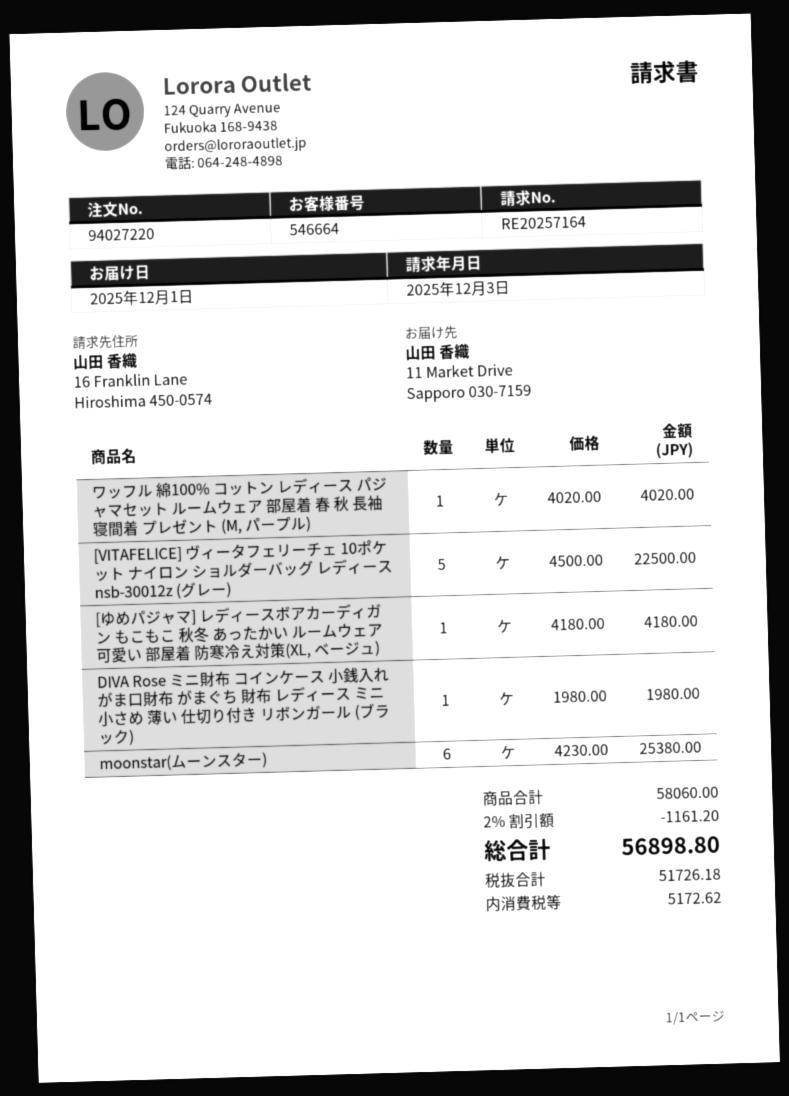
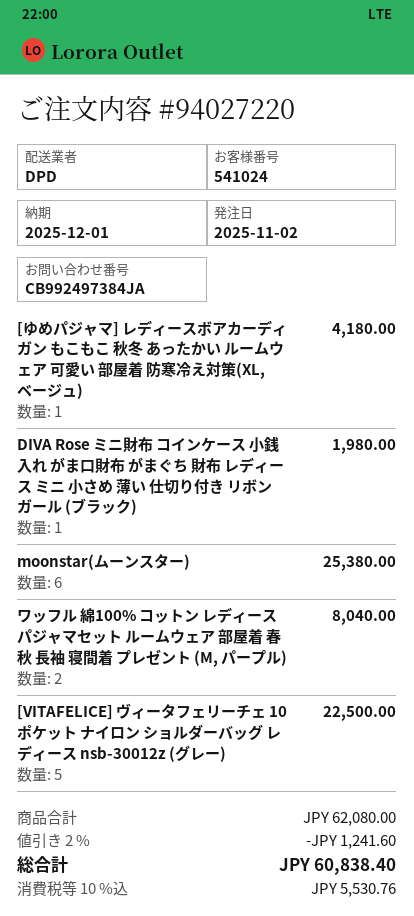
customer number: 546664 -> 541024
ワッフル 綿100% コットン レディース パジャマセット ルームウェア 部屋着 春 秋 長袖 寝間着 プレゼント (M, パープル): 1 for 4020.00 -> 2 for 8040.00
subtotal: 58060.00 -> 62080.00
discount: 2% = 1161.20 -> 2% = 1241.60
tax: 5172.62 -> 5530.76
total: 56898.80 -> 60838.40

